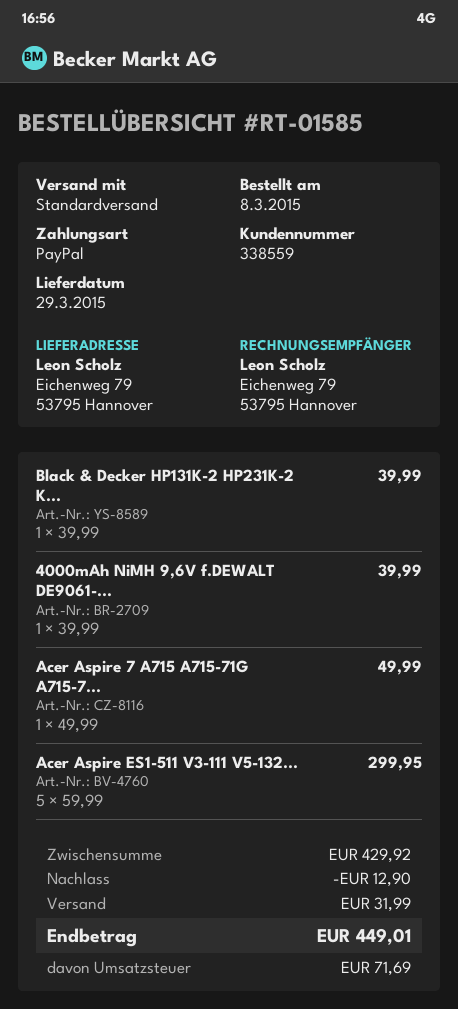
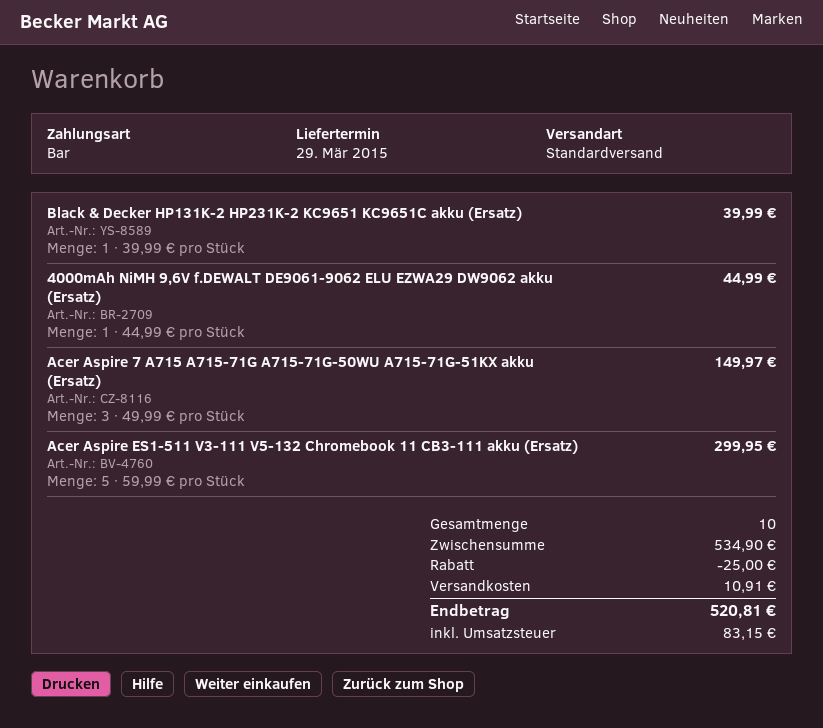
payment method: PayPal -> cash
4000mAh NiMH 9,6V f.DEWALT DE9061-...: 1 x 39.99 = 39.99 -> 1 x 44.99 = 44.99
Acer Aspire 7 A715 A715-71G A715-7...: 1 x 49.99 = 49.99 -> 3 x 49.99 = 149.97
subtotal: 429.92 -> 534.90
discount: 12.90 -> 25.00
shipping: 31.99 -> 10.91
tax: 71.69 -> 83.15
total: 449.01 -> 520.81

